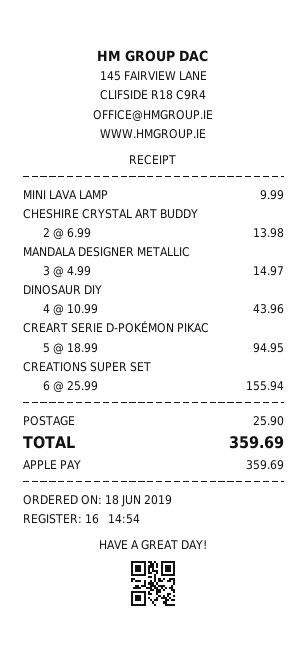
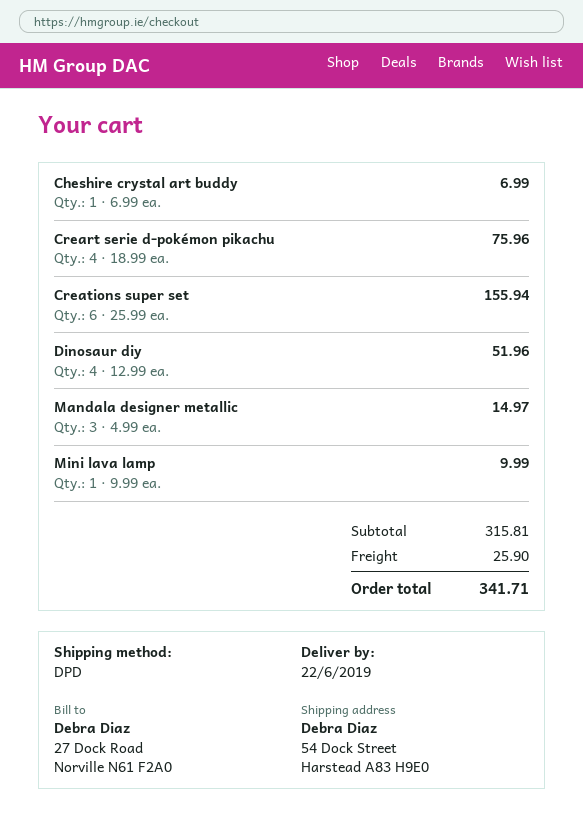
CHESHIRE CRYSTAL ART BUDDY: 2 x 6.99 = 13.98 -> 1 x 6.99 = 6.99
DINOSAUR DIY: 4 x 10.99 = 43.96 -> 4 x 12.99 = 51.96
CREART SERIE D-POKÉMON PIKAC: 5 x 18.99 = 94.95 -> 4 x 18.99 = 75.96
total: 359.69 -> 341.71

